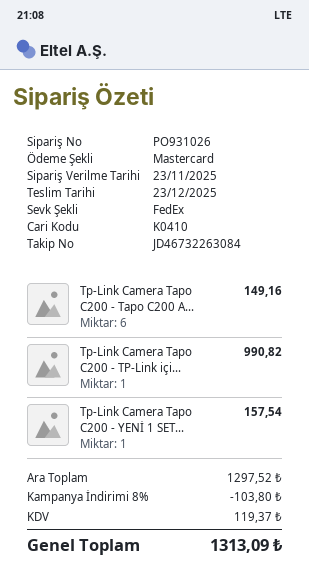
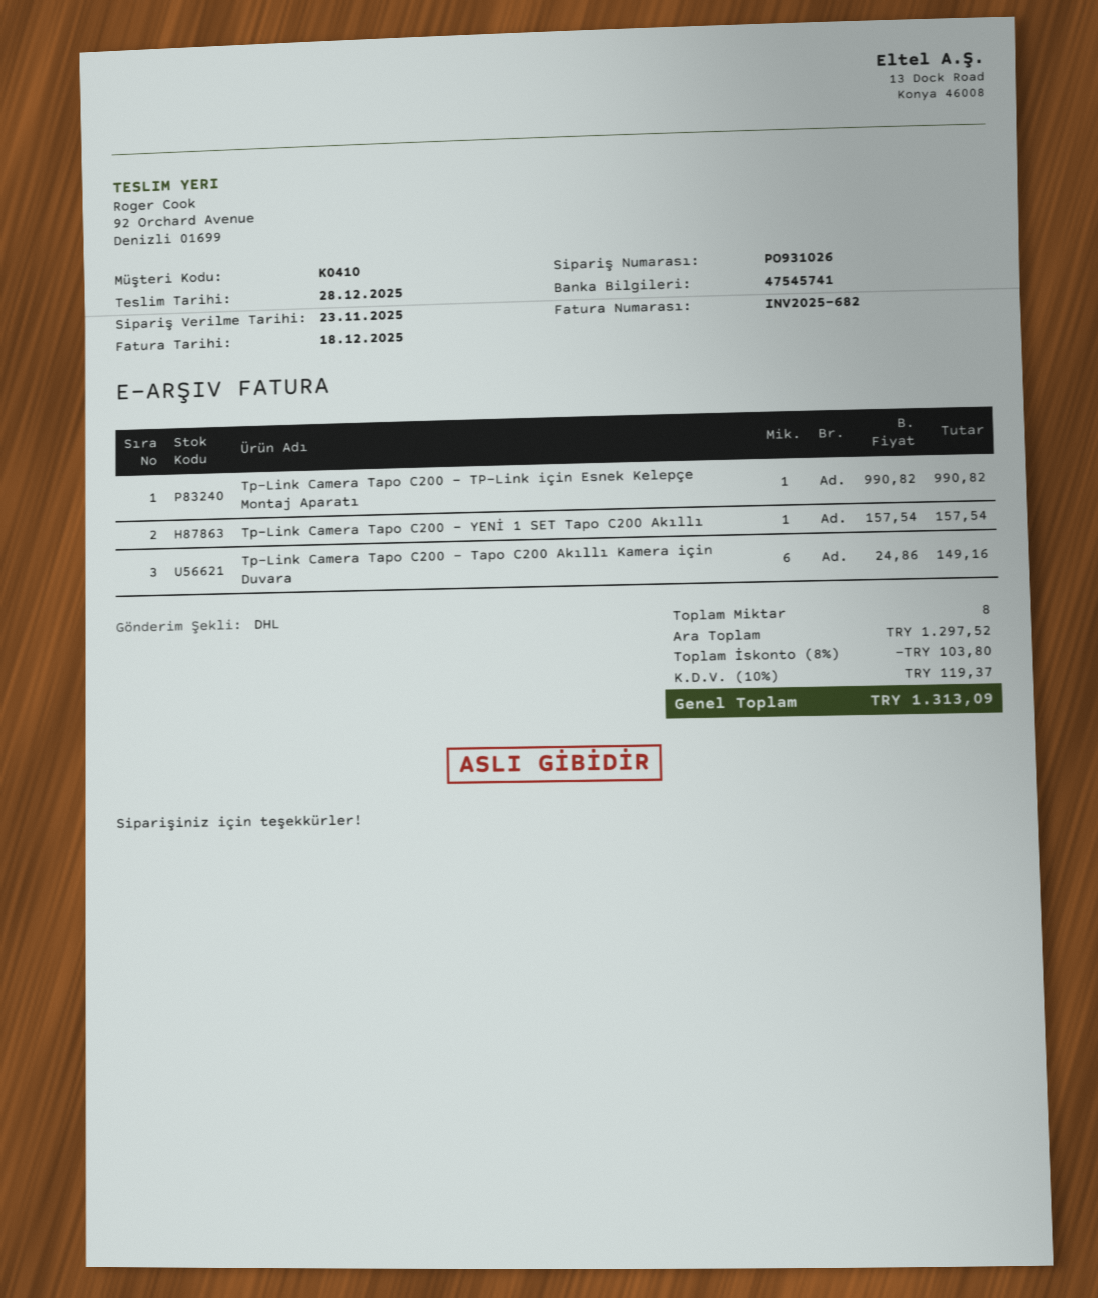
delivery date: 2025-12-23 -> 2025-12-28
shipping method: FedEx -> DHL

